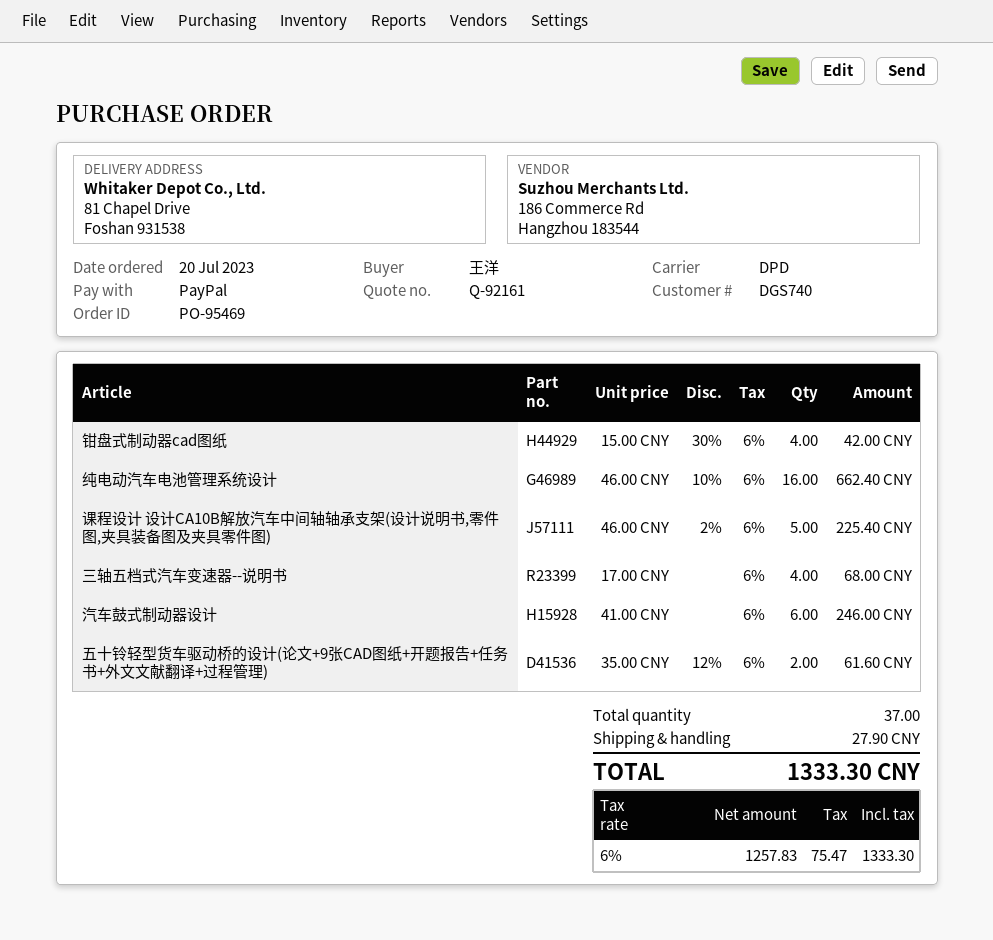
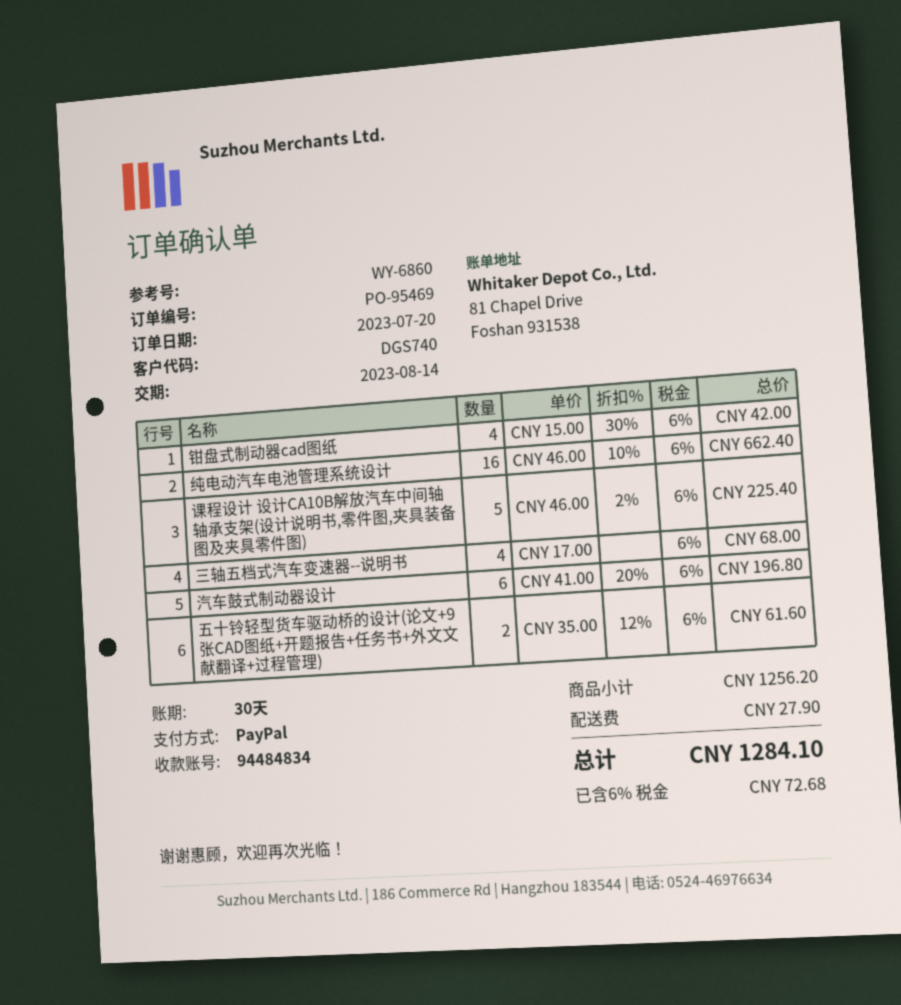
汽车鼓式制动器设计: 6 x 41.00 = 246.00 -> 6 x 41.00 - 20% = 196.80
tax: 6% = 75.47 -> 6% = 72.68
total: 1333.30 -> 1284.10

